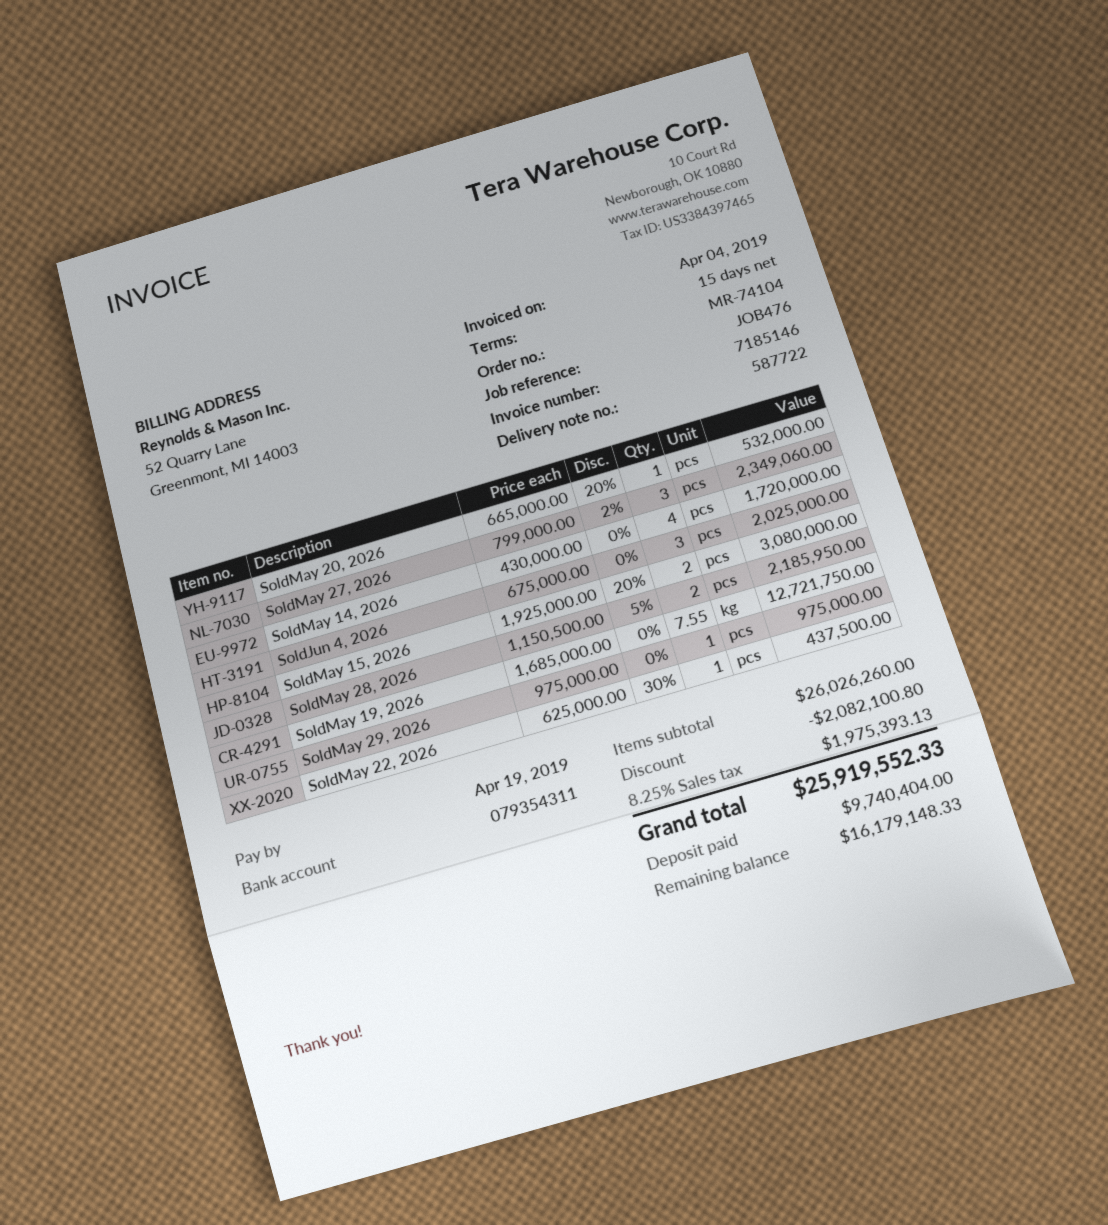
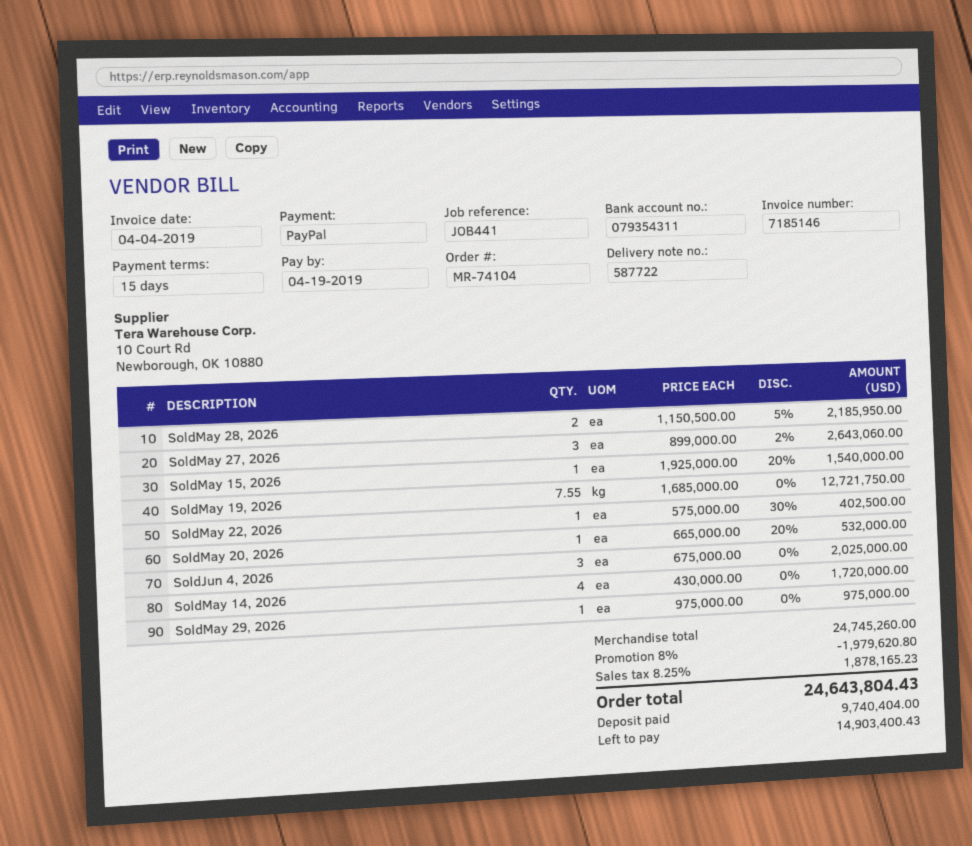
reference: JOB476 -> JOB441
SoldMay 27, 2026: 3 x 799000.00 - 2% = 2349060.00 -> 3 x 899000.00 - 2% = 2643060.00
SoldMay 15, 2026: 2 x 1925000.00 - 20% = 3080000.00 -> 1 x 1925000.00 - 20% = 1540000.00
SoldMay 22, 2026: 1 x 625000.00 - 30% = 437500.00 -> 1 x 575000.00 - 30% = 402500.00
subtotal: 26026260.00 -> 24745260.00
discount: 2082100.80 -> 1979620.80
tax: 8.25% = 1975393.13 -> 8.25% = 1878165.23
total: 25919552.33 -> 24643804.43
balance: 16179148.33 -> 14903400.43

